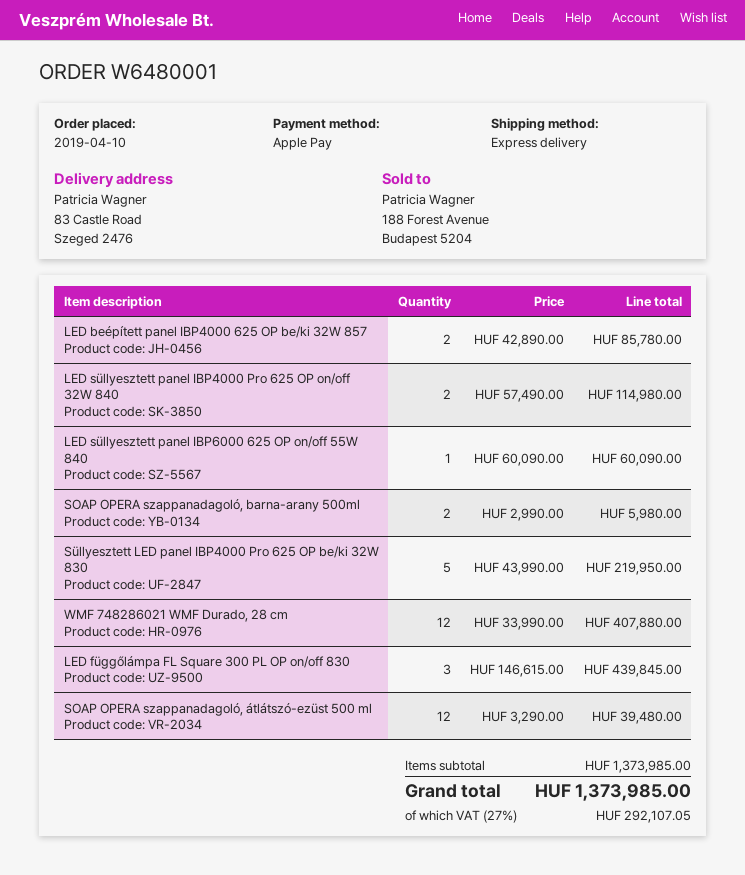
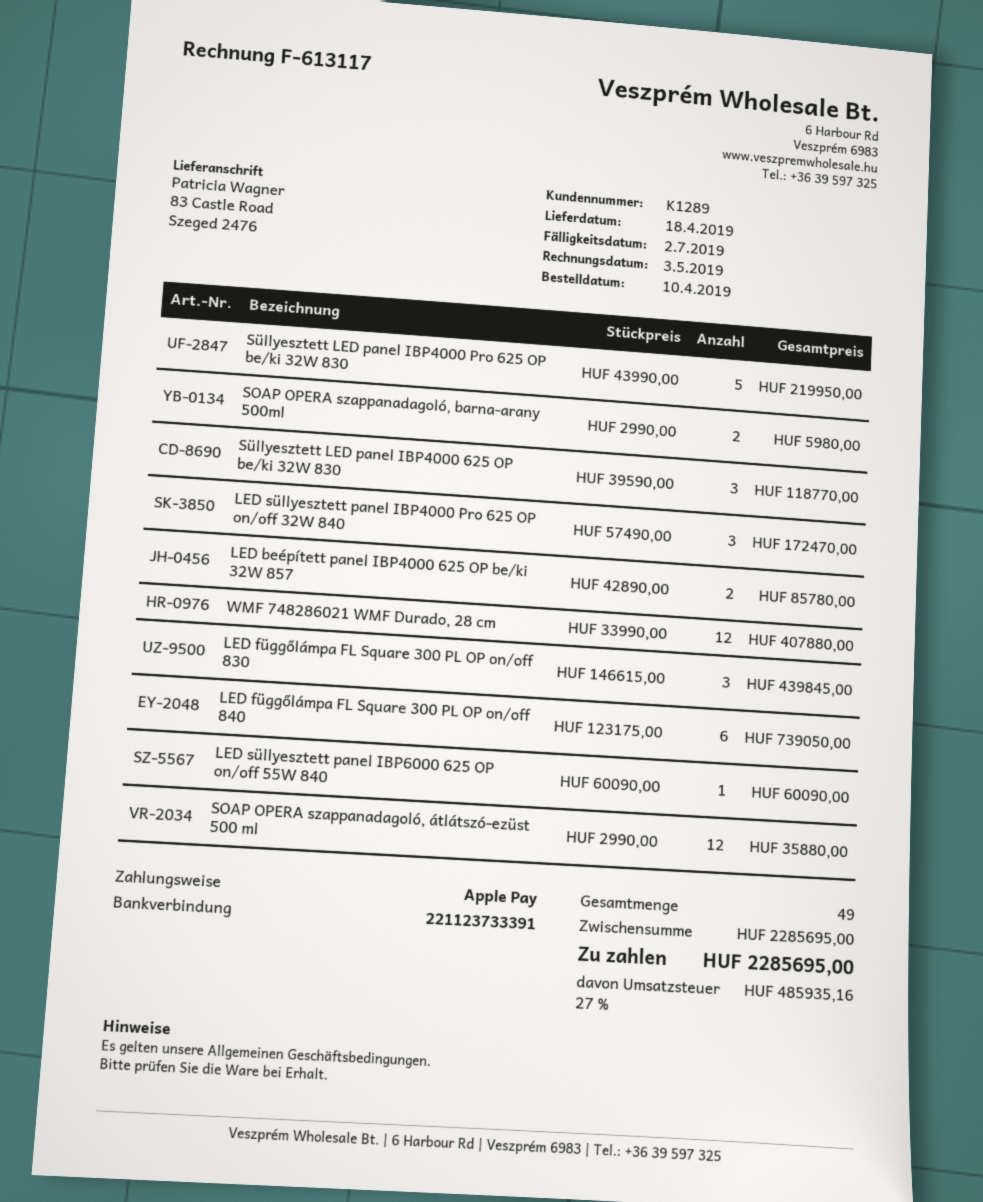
LED süllyesztett panel IBP4000 Pro 625 OP on/off 32W 840: 2 x 57490.00 = 114980.00 -> 3 x 57490.00 = 172470.00
SOAP OPERA szappanadagoló, átlátszó-ezüst 500 ml: 12 x 3290.00 = 39480.00 -> 12 x 2990.00 = 35880.00
Süllyesztett LED panel IBP4000 625 OP be/ki 32W 830: none -> 3 x 39590.00 = 118770.00
LED függőlámpa FL Square 300 PL OP on/off 840: none -> 6 x 123175.00 = 739050.00
subtotal: 1373985.00 -> 2285695.00
tax: 27% = 292107.05 -> 27% = 485935.16
total: 1373985.00 -> 2285695.00

